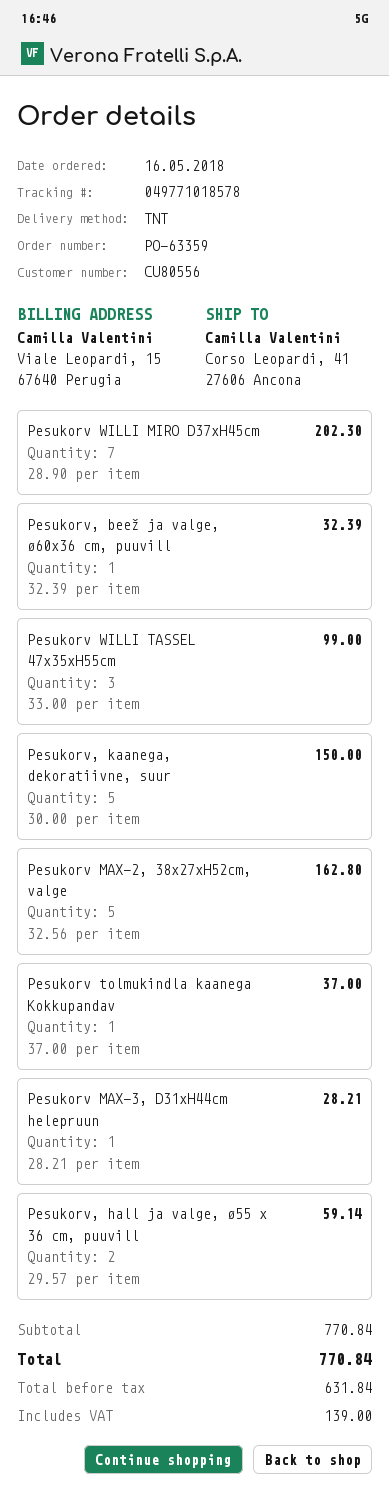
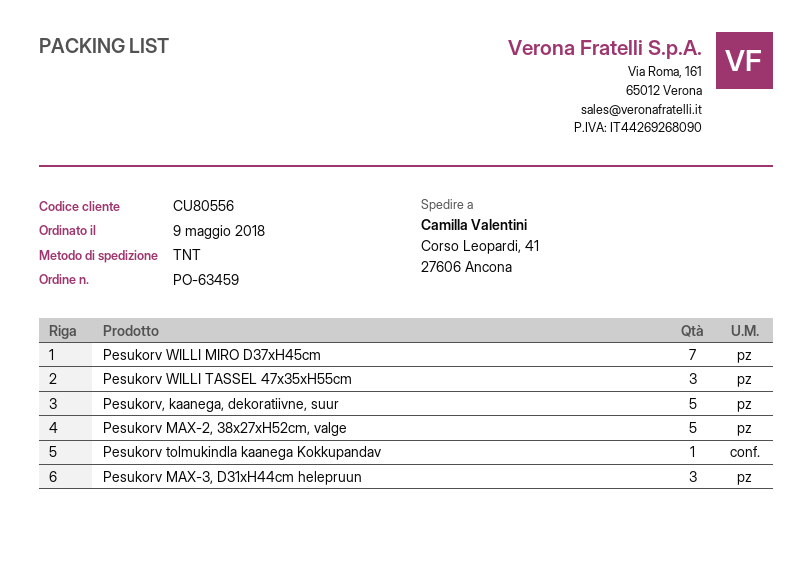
order number: PO-63359 -> PO-63459
order date: 2018-05-16 -> 2018-05-09
Pesukorv, beež ja valge, ø60x36 cm, puuvill: 1 -> none
Pesukorv MAX-3, D31xH44cm helepruun: 1 -> 3
Pesukorv, hall ja valge, ø55 x 36 cm, puuvill: 2 -> none

